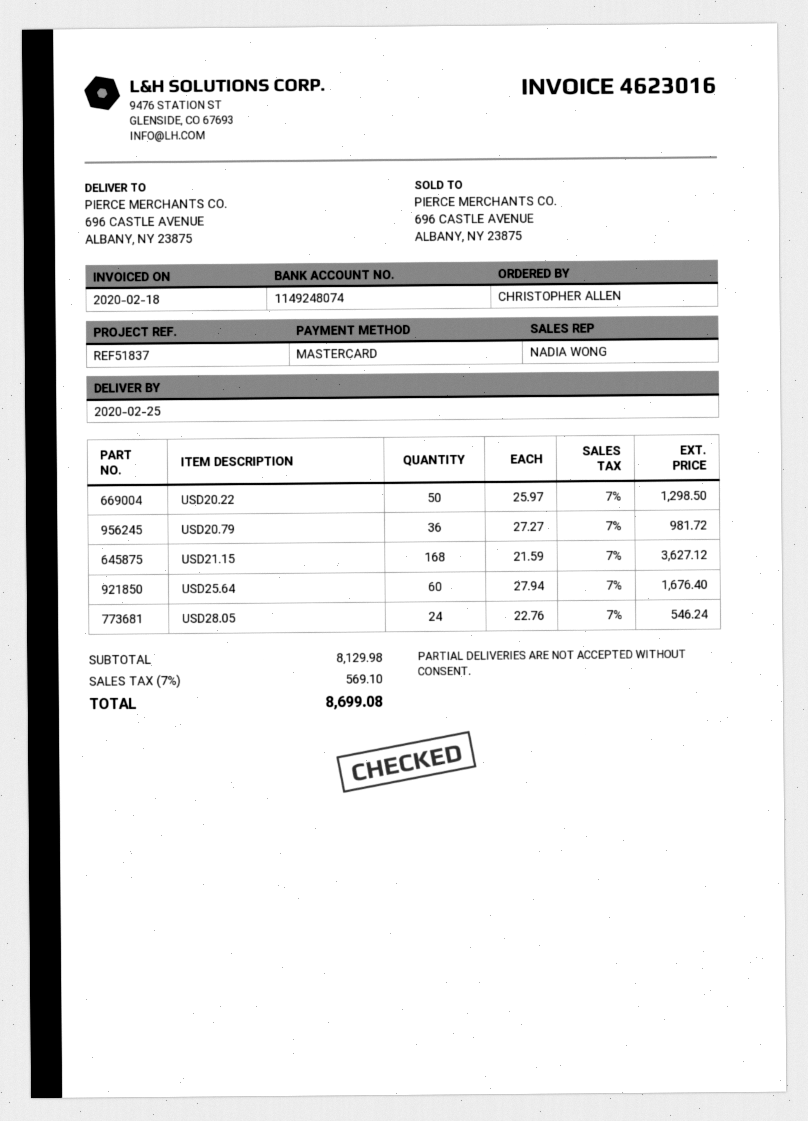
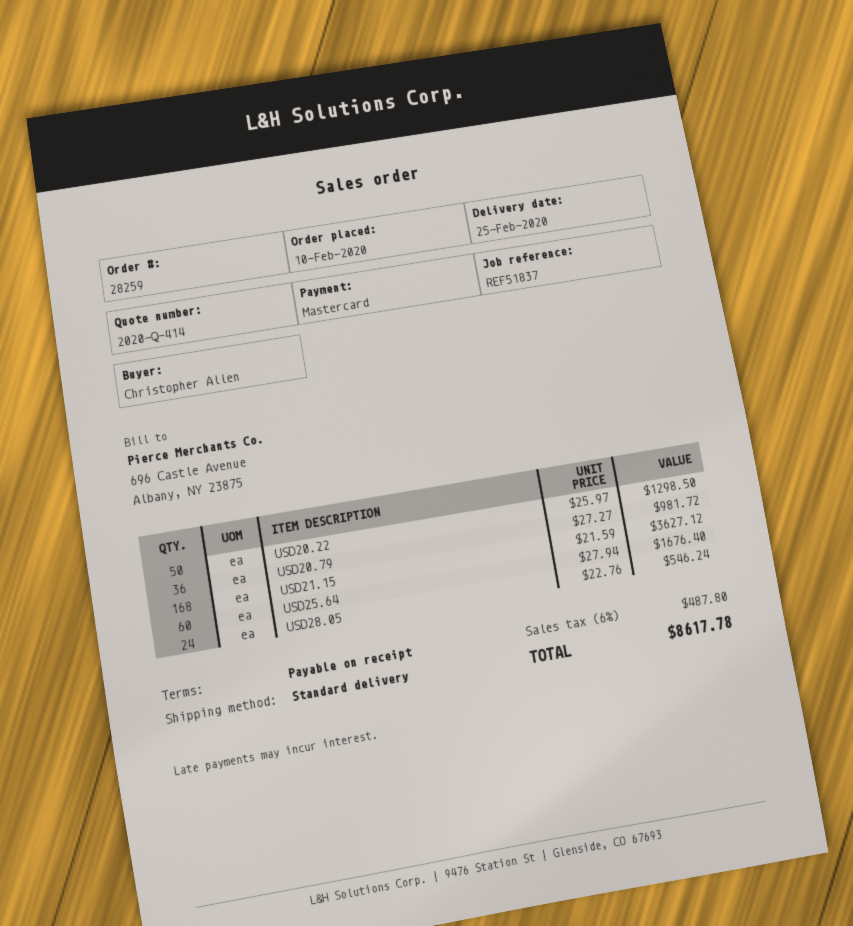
tax: 7% = 569.10 -> 6% = 487.80
total: 8699.08 -> 8617.78

